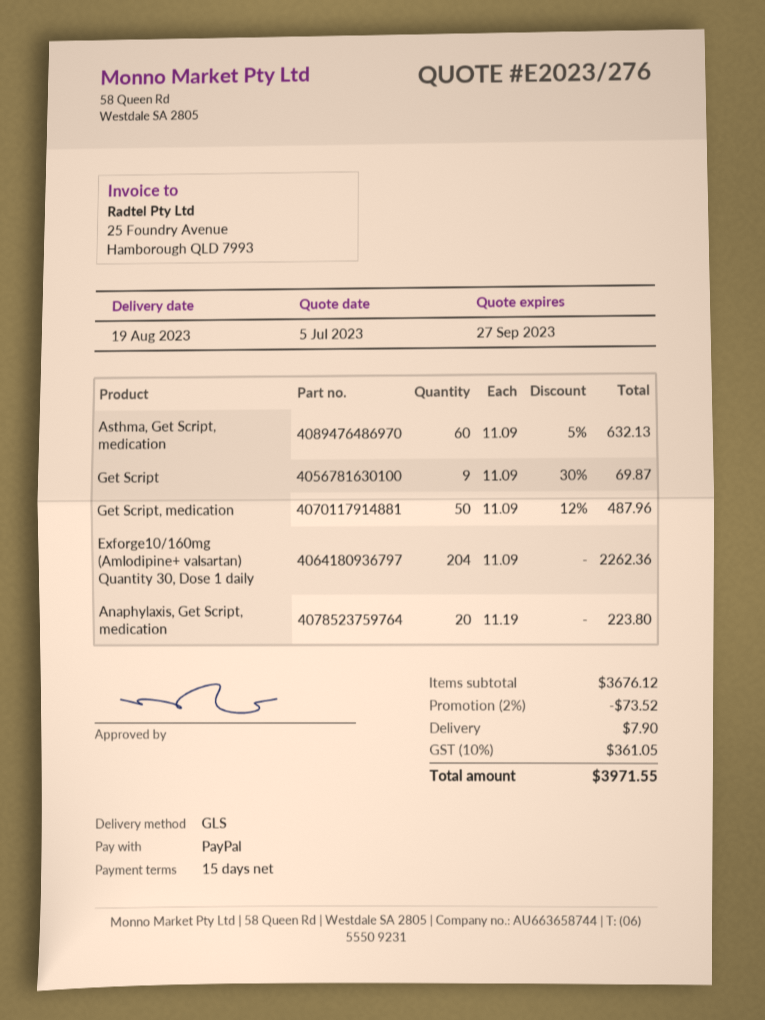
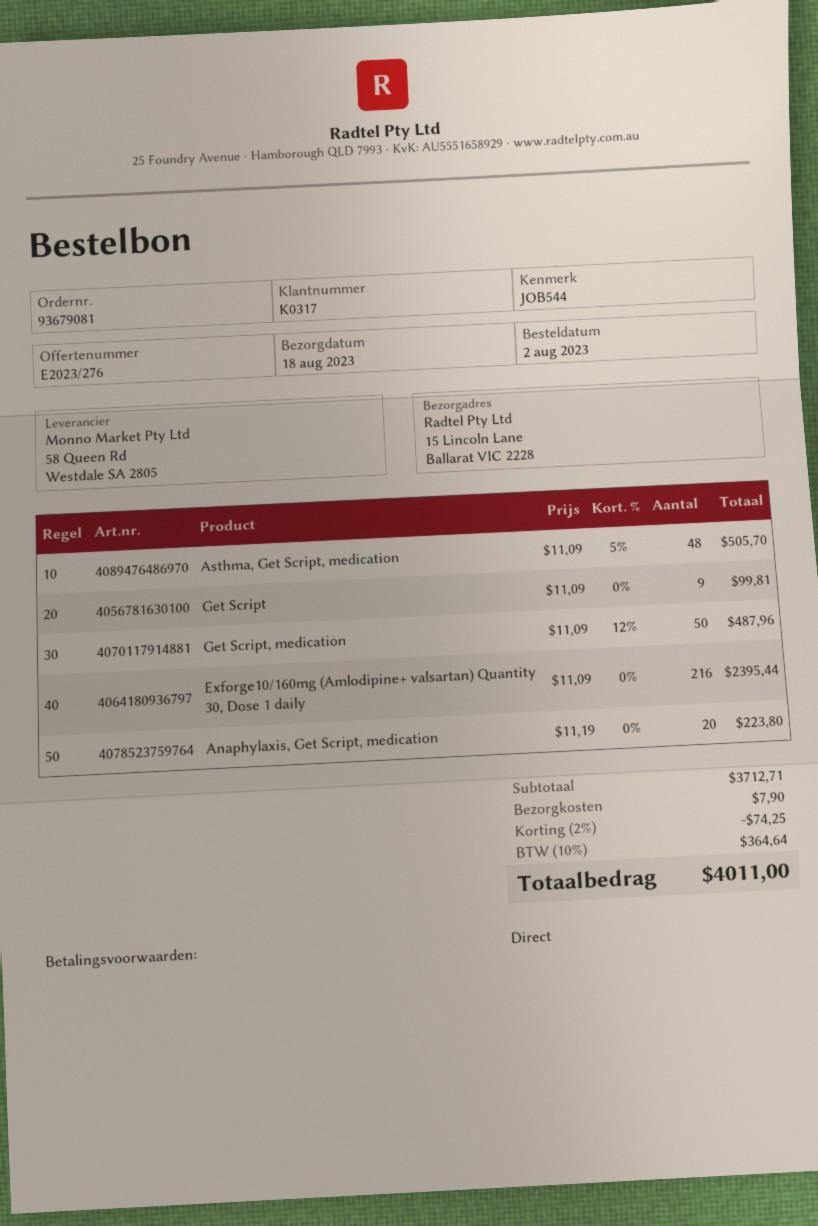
delivery date: 2023-08-19 -> 2023-08-18
payment terms: 15 days -> on receipt
Asthma, Get Script, medication: 60 x 11.09 - 5% = 632.13 -> 48 x 11.09 - 5% = 505.70
Get Script: 9 x 11.09 - 30% = 69.87 -> 9 x 11.09 = 99.81
Exforge10/160mg (Amlodipine+ valsartan) Quantity 30, Dose 1 daily: 204 x 11.09 = 2262.36 -> 216 x 11.09 = 2395.44
subtotal: 3676.12 -> 3712.71
discount: 2% = 73.52 -> 2% = 74.25
tax: 10% = 361.05 -> 10% = 364.64
total: 3971.55 -> 4011.00

